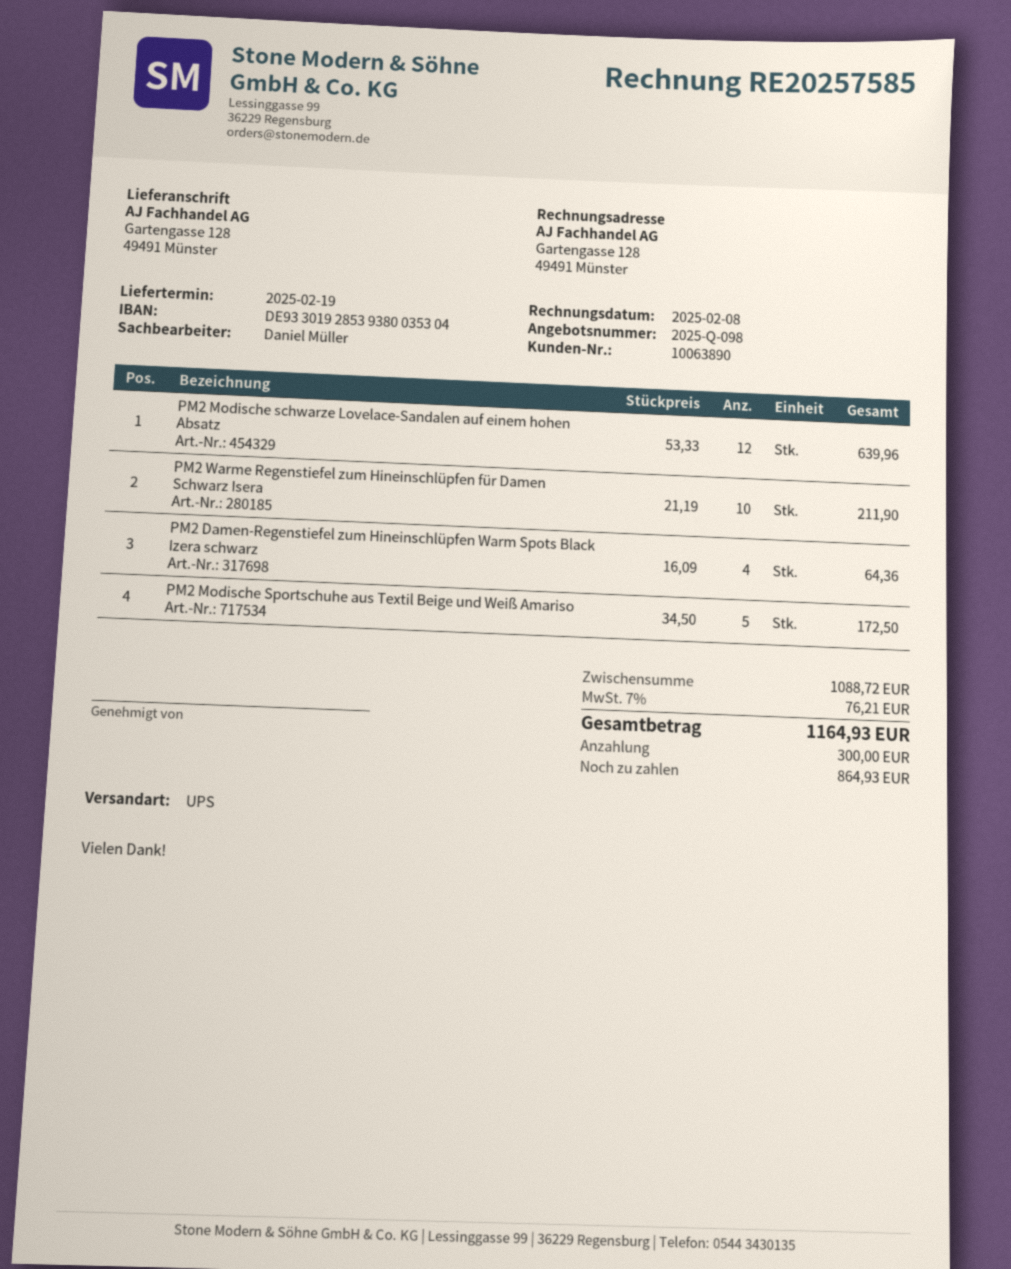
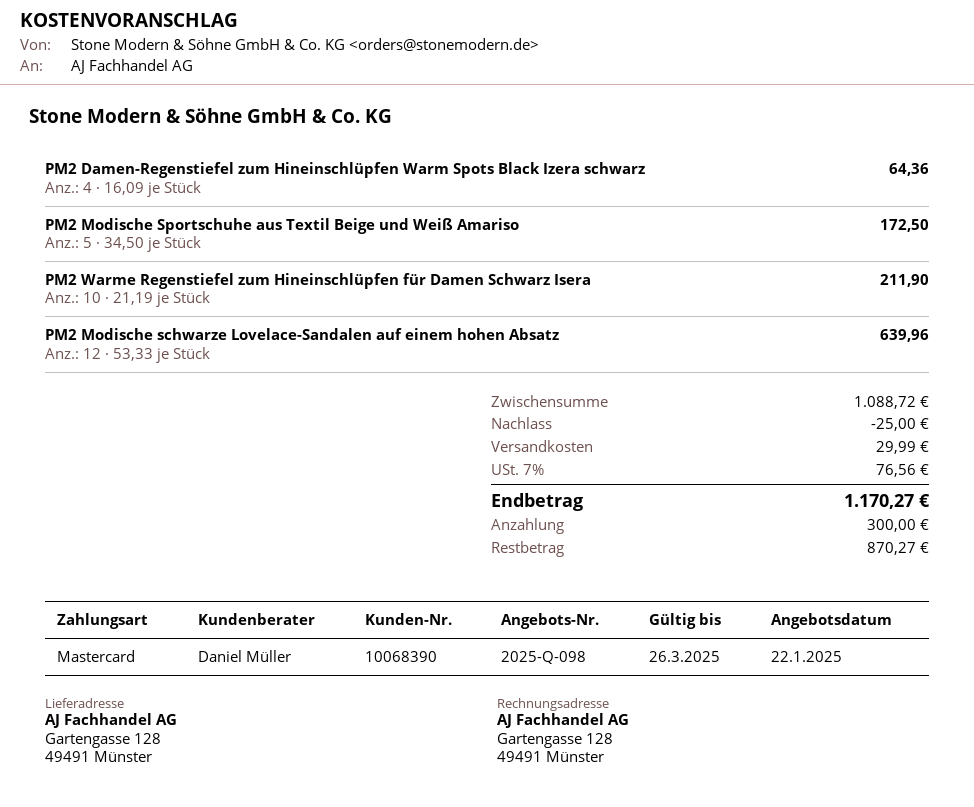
customer number: 10063890 -> 10068390
discount: none -> 25.00
shipping: none -> 29.99
tax: 7% = 76.21 -> 7% = 76.56
total: 1164.93 -> 1170.27
balance: 864.93 -> 870.27

